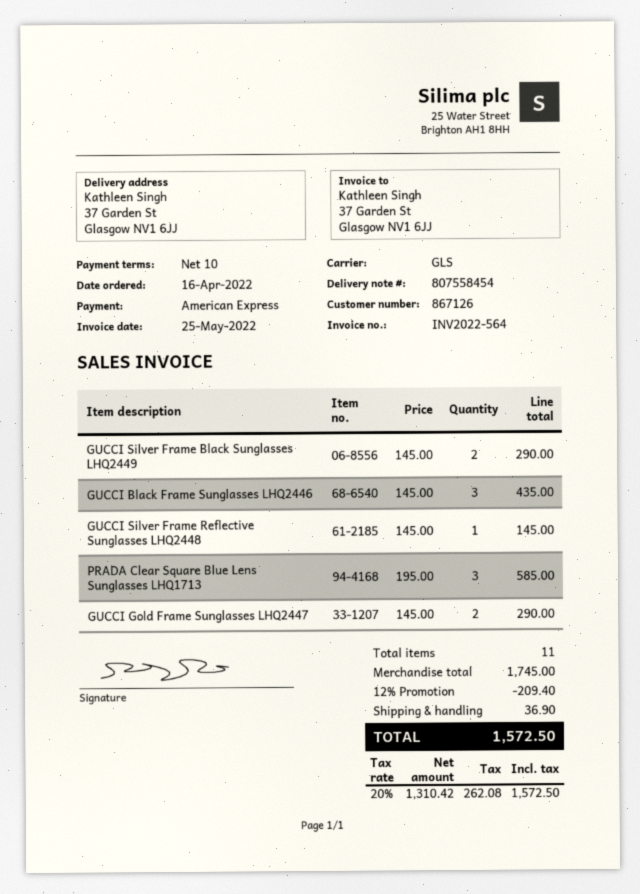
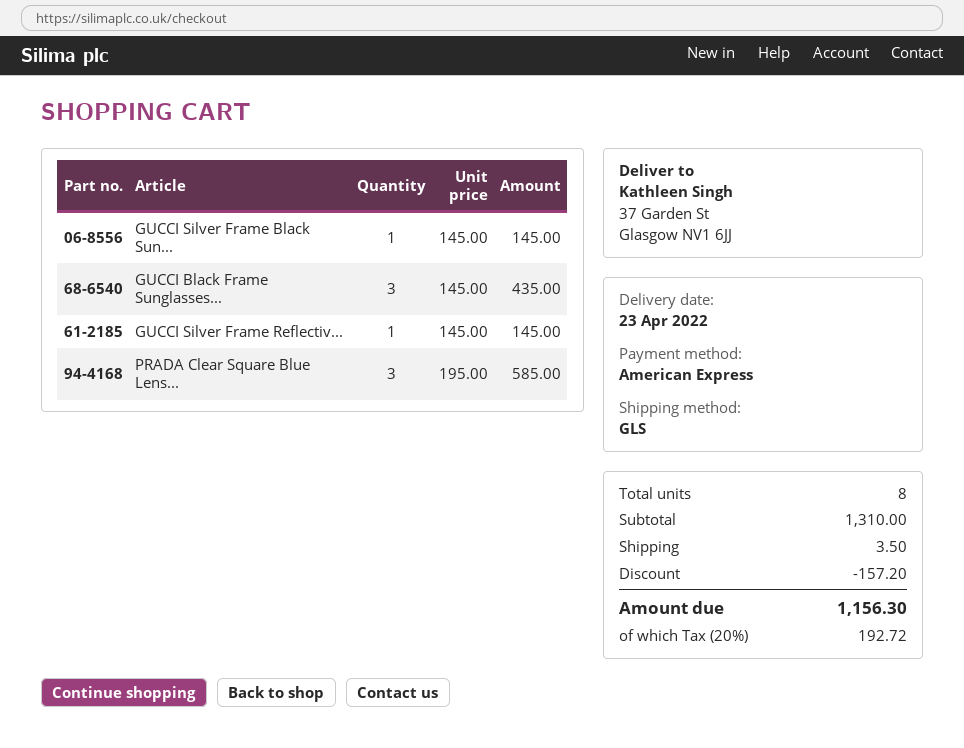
GUCCI Silver Frame Black Sunglasses LHQ2449: 2 x 145.00 = 290.00 -> 1 x 145.00 = 145.00
GUCCI Gold Frame Sunglasses LHQ2447: 2 x 145.00 = 290.00 -> none
total quantity: 11 -> 8
subtotal: 1745.00 -> 1310.00
discount: 209.40 -> 157.20
shipping: 36.90 -> 3.50
tax: 20% = 262.08 -> 20% = 192.72
total: 1572.50 -> 1156.30

